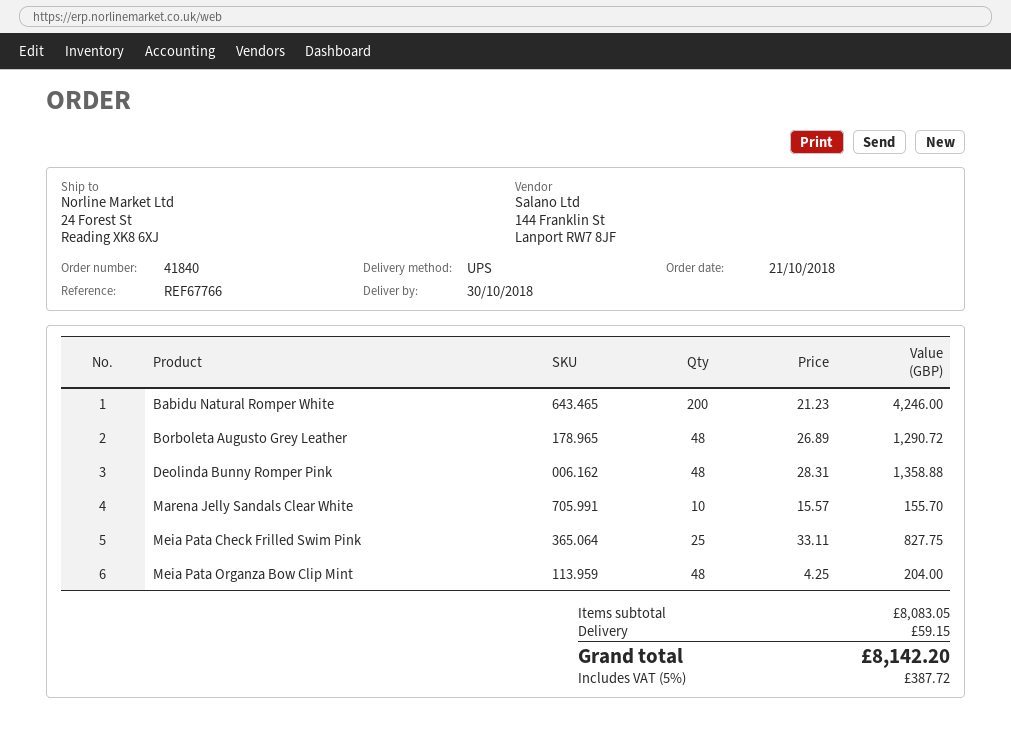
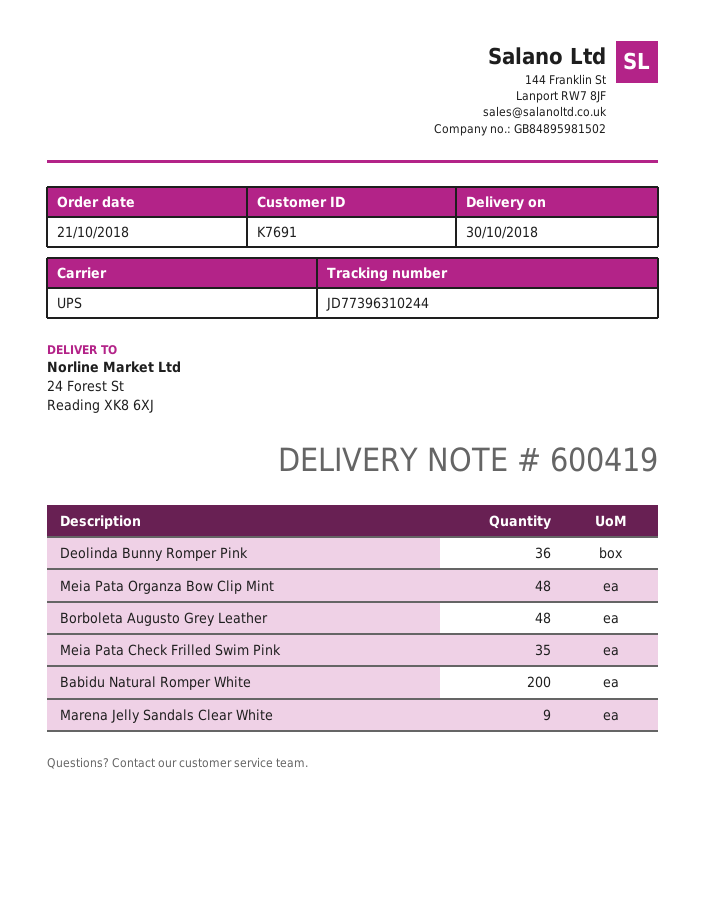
Deolinda Bunny Romper Pink: 48 -> 36
Marena Jelly Sandals Clear White: 10 -> 9
Meia Pata Check Frilled Swim Pink: 25 -> 35

